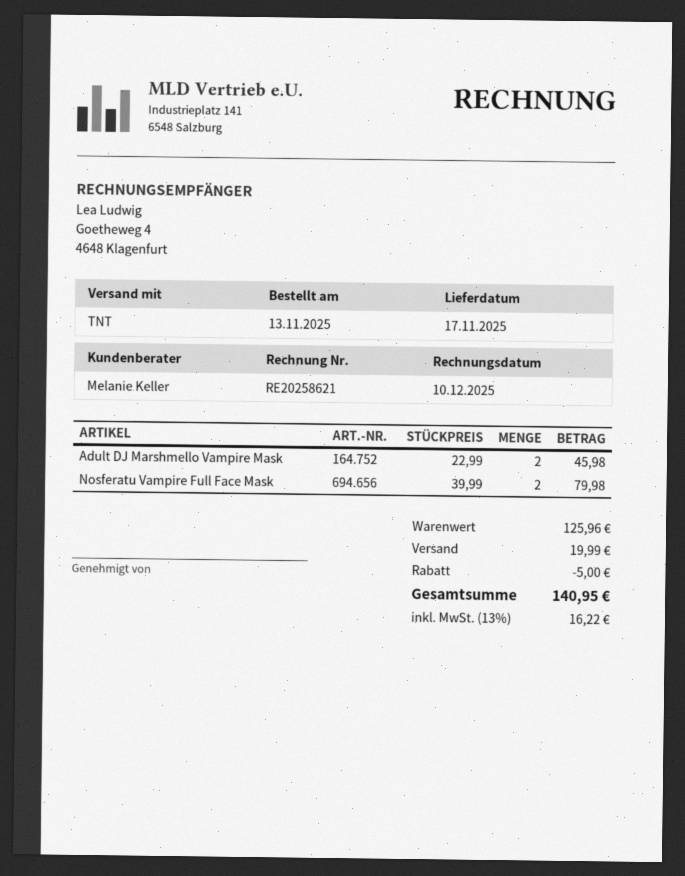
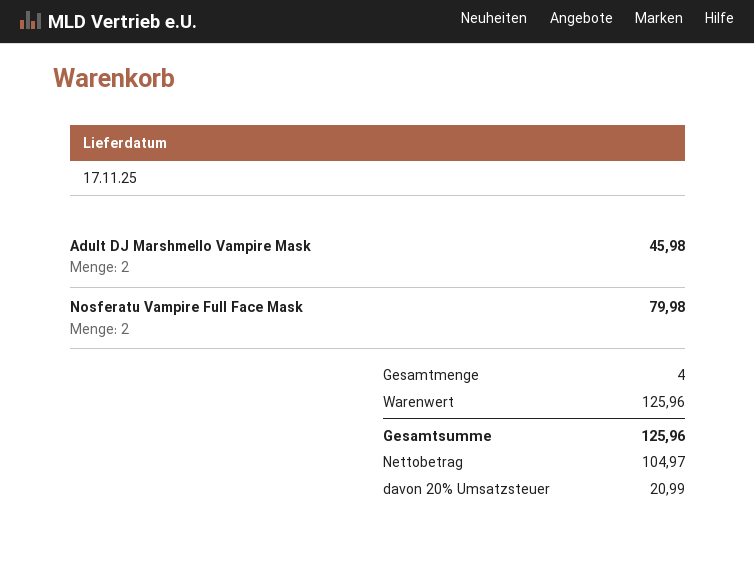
discount: 5.00 -> none
shipping: 19.99 -> none
tax: 13% = 16.22 -> 20% = 20.99
total: 140.95 -> 125.96

